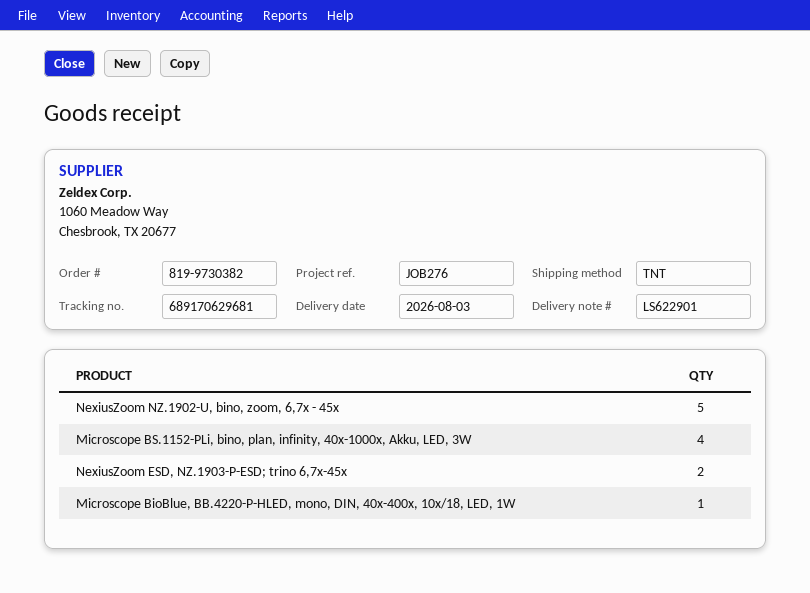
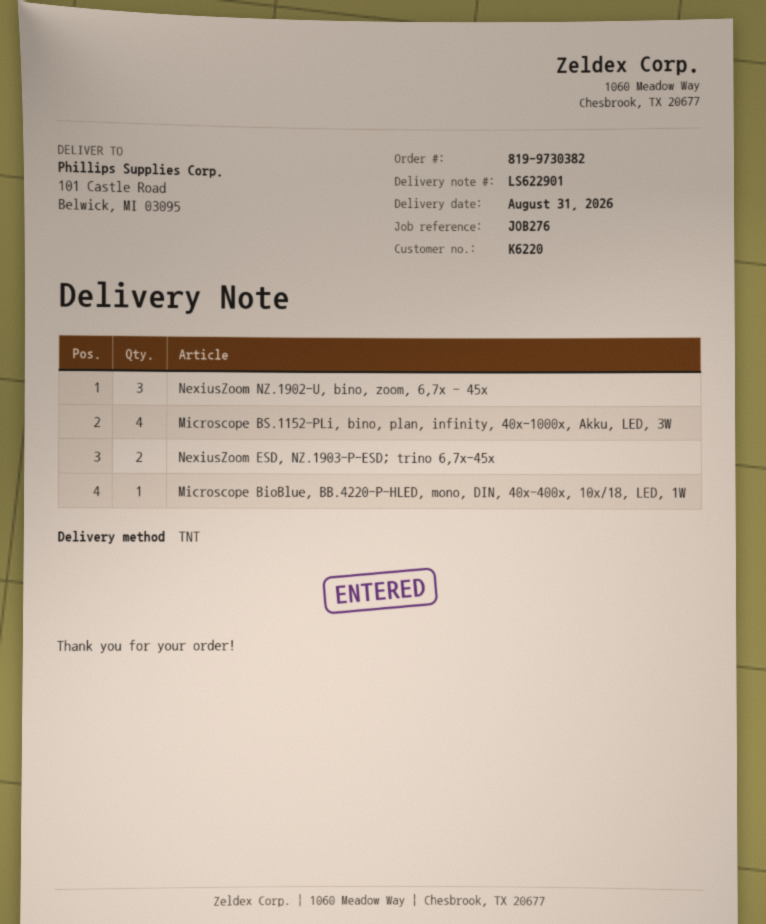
delivery date: 2026-08-03 -> 2026-08-31
NexiusZoom NZ.1902-U, bino, zoom, 6,7x - 45x: 5 -> 3

